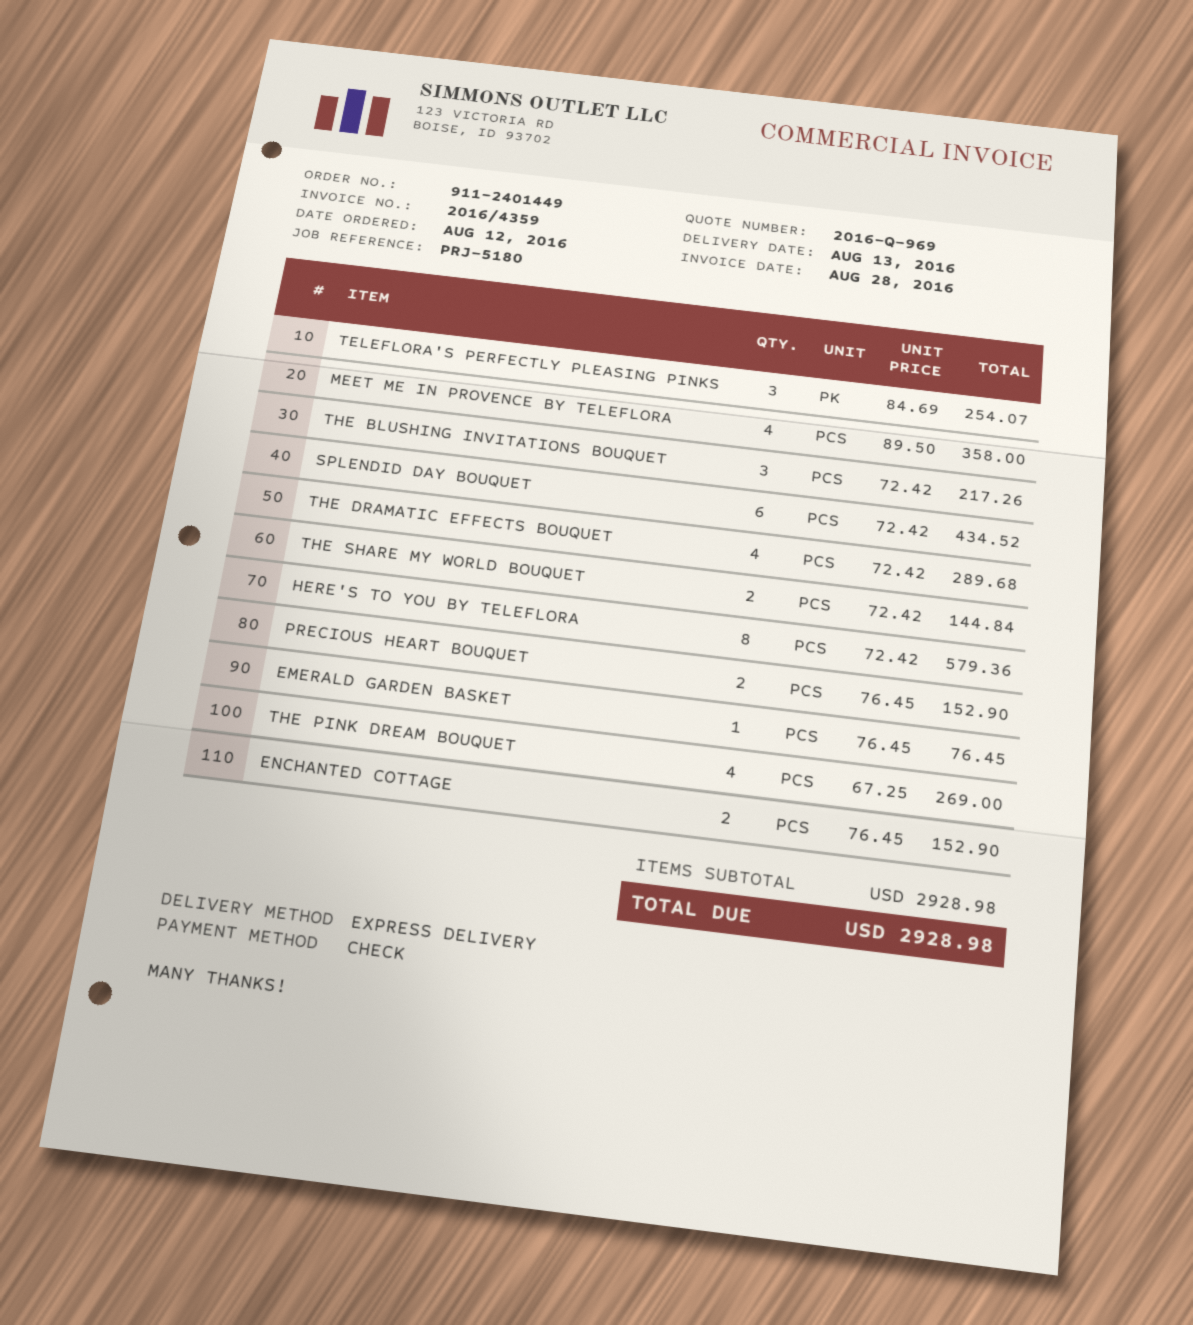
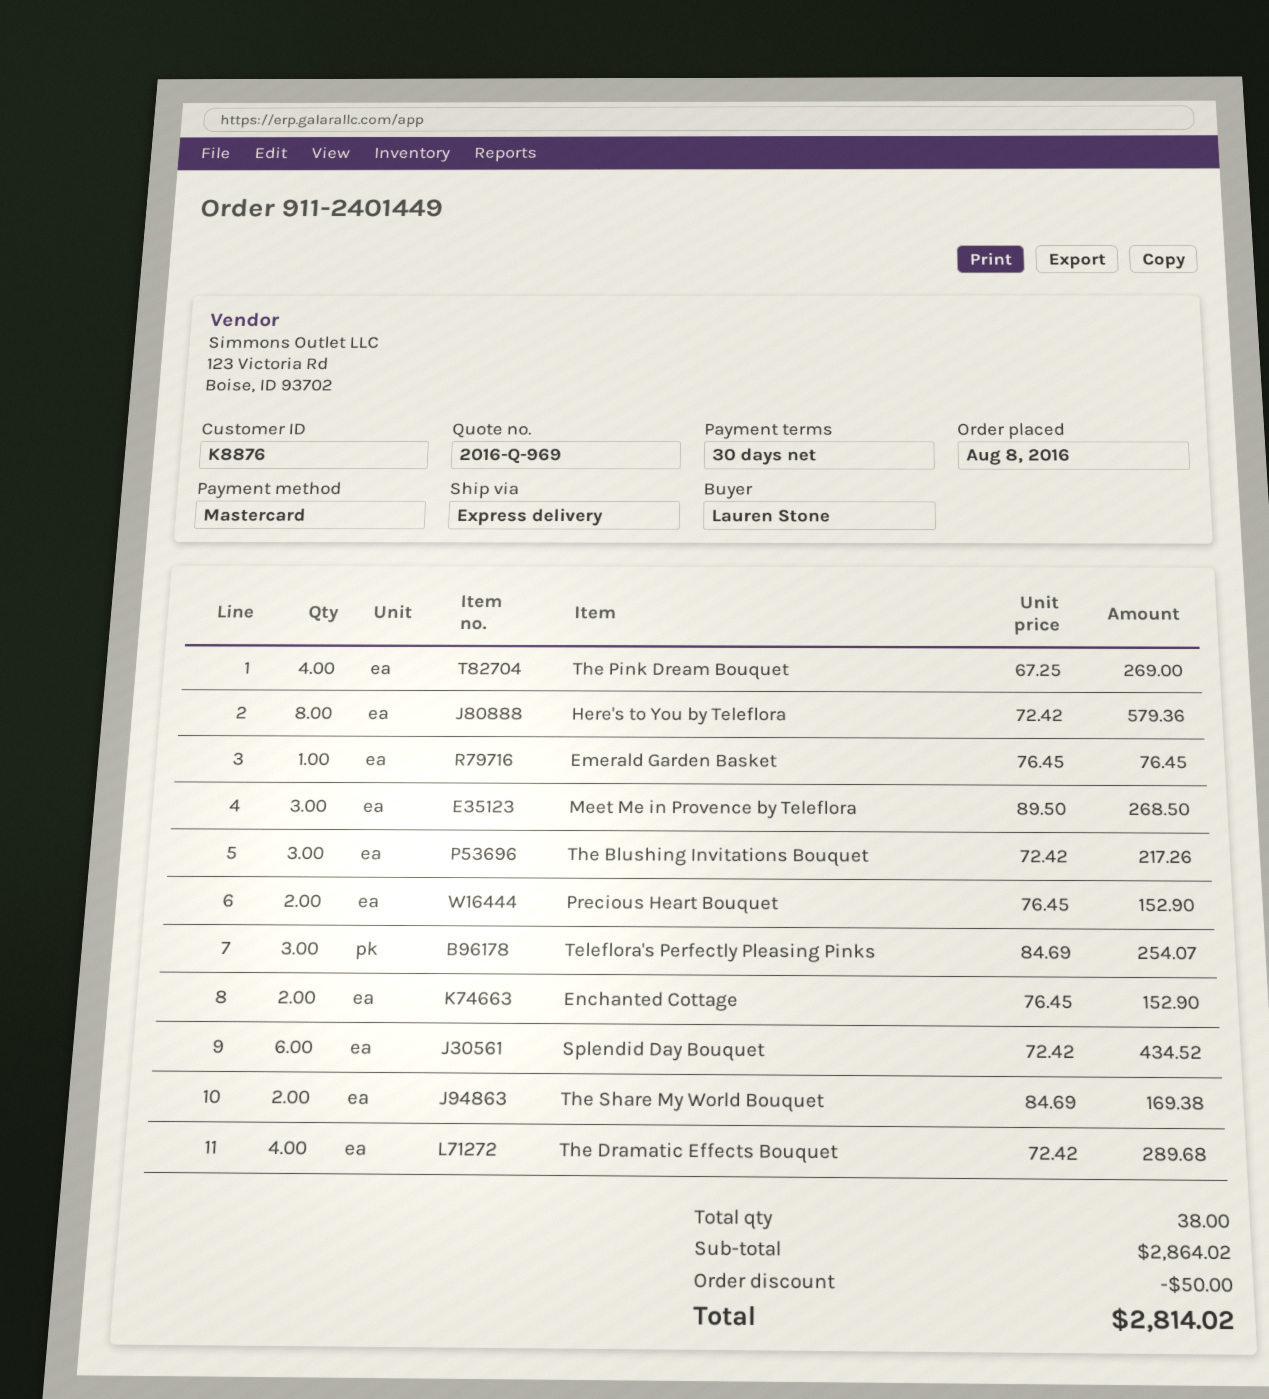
order date: 2016-08-12 -> 2016-08-08
payment method: cheque -> Mastercard
MEET ME IN PROVENCE BY TELEFLORA: 4 x 89.50 = 358.00 -> 3 x 89.50 = 268.50
THE SHARE MY WORLD BOUQUET: 2 x 72.42 = 144.84 -> 2 x 84.69 = 169.38
subtotal: 2928.98 -> 2864.02
discount: none -> 50.00
total: 2928.98 -> 2814.02

